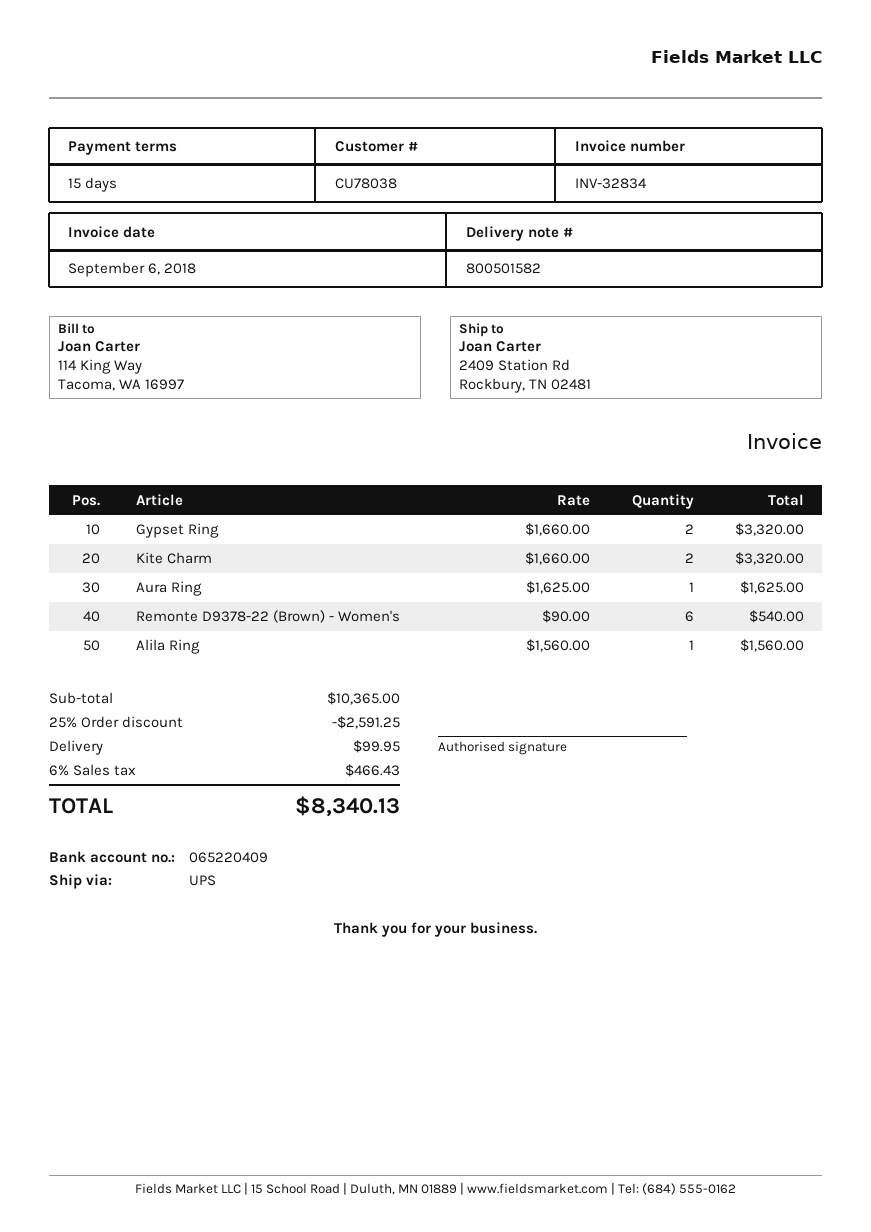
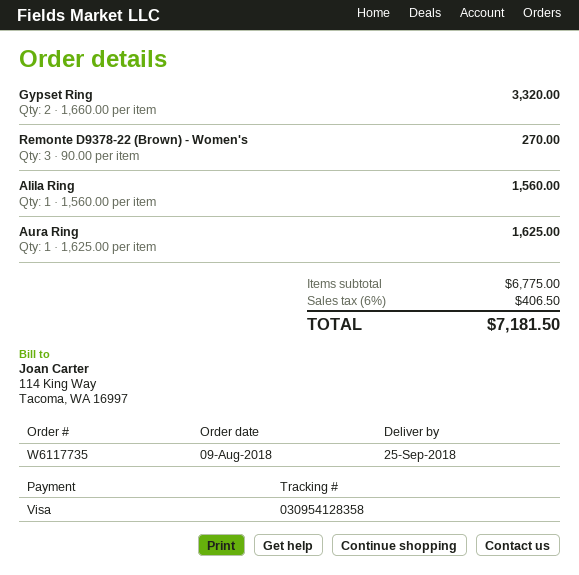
Kite Charm: 2 x 1660.00 = 3320.00 -> none
Remonte D9378-22 (Brown) - Women's: 6 x 90.00 = 540.00 -> 3 x 90.00 = 270.00
subtotal: 10365.00 -> 6775.00
discount: 25% = 2591.25 -> none
shipping: 99.95 -> none
tax: 6% = 466.43 -> 6% = 406.50
total: 8340.13 -> 7181.50

